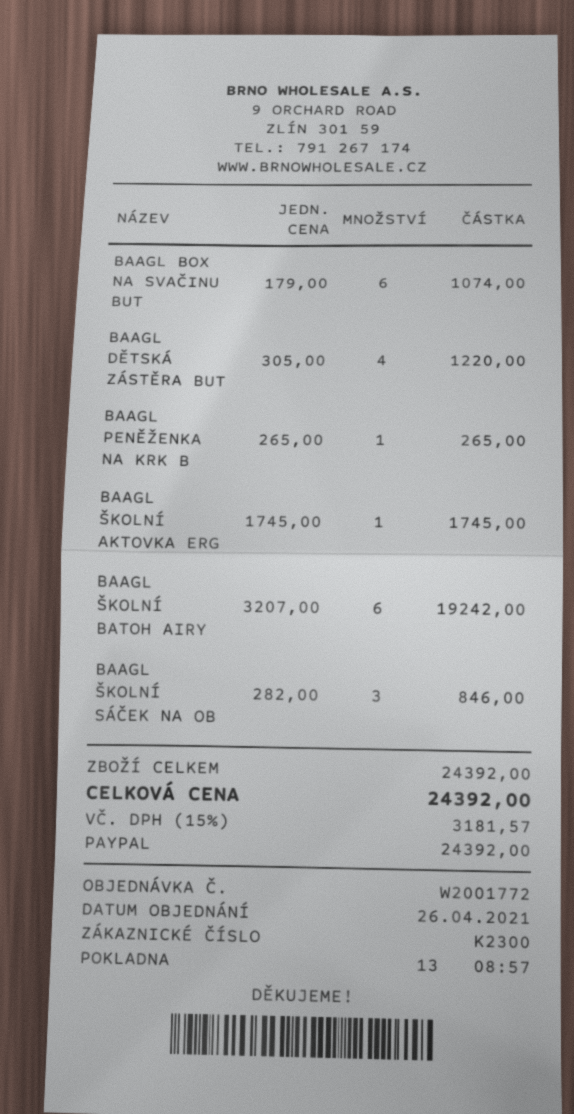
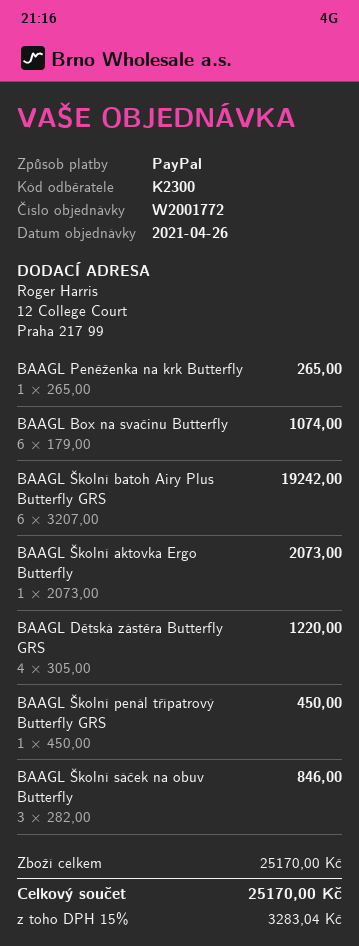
BAAGL ŠKOLNÍ AKTOVKA ERG: 1 x 1745.00 = 1745.00 -> 1 x 2073.00 = 2073.00
BAAGL Školní penál třípatrový Butterfly GRS: none -> 1 x 450.00 = 450.00
subtotal: 24392.00 -> 25170.00
tax: 15% = 3181.57 -> 15% = 3283.04
total: 24392.00 -> 25170.00

